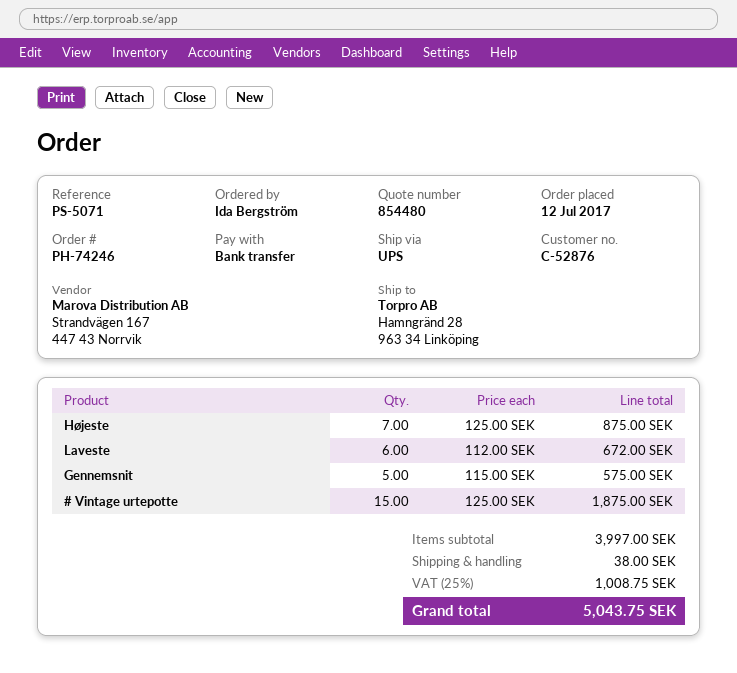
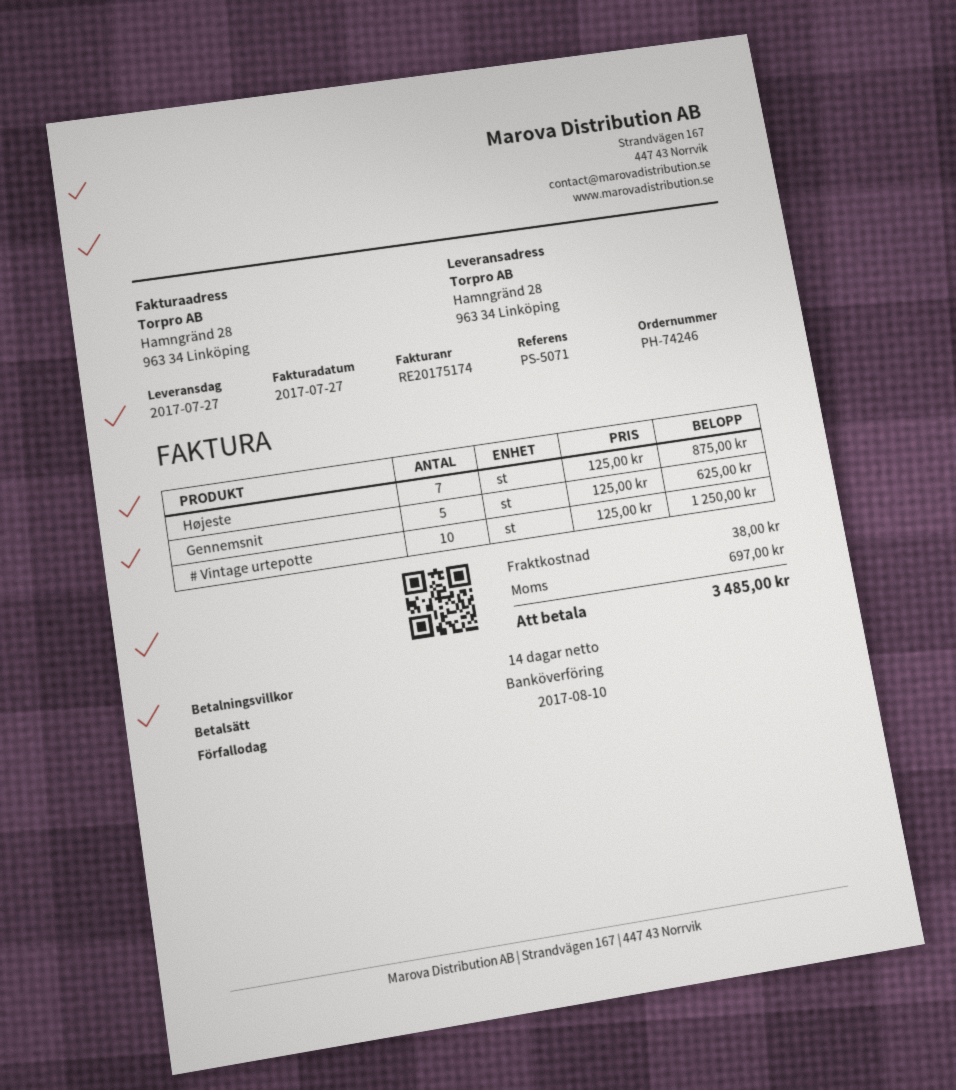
Laveste: 6 x 112.00 = 672.00 -> none
Gennemsnit: 5 x 115.00 = 575.00 -> 5 x 125.00 = 625.00
# Vintage urtepotte: 15 x 125.00 = 1875.00 -> 10 x 125.00 = 1250.00
tax: 1008.75 -> 697.00
total: 5043.75 -> 3485.00

